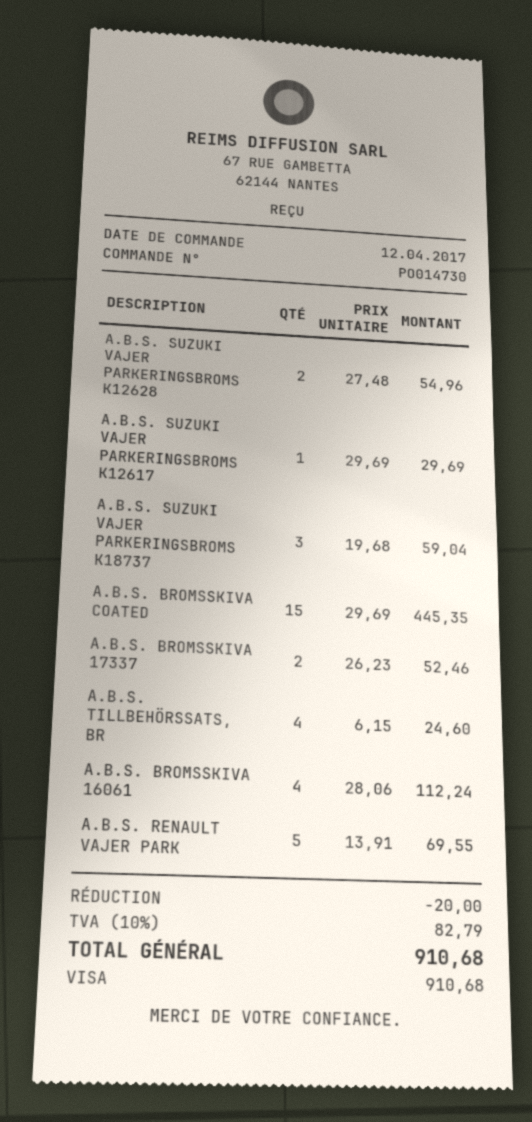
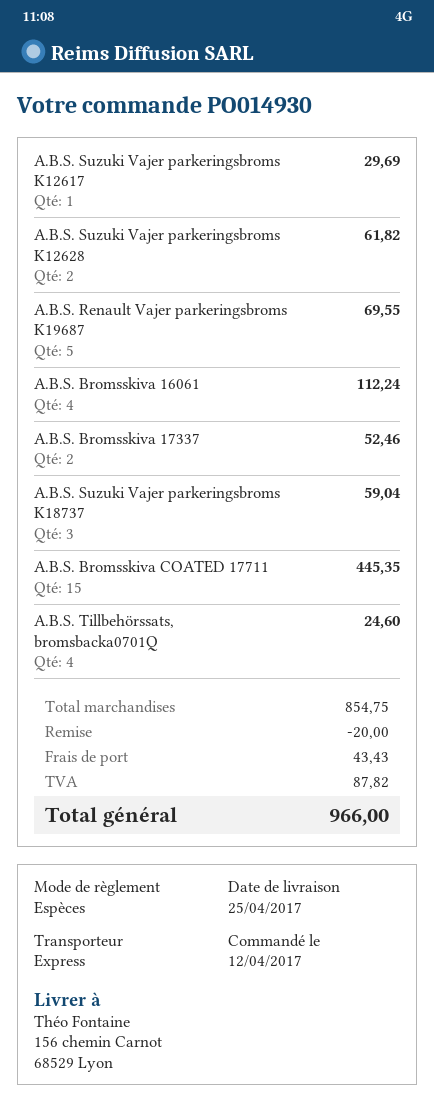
order number: PO014730 -> PO014930
payment method: Visa -> cash
A.B.S. SUZUKI VAJER PARKERINGSBROMS K12628: 2 for 54.96 -> 2 for 61.82
shipping: none -> 43.43
tax: 82.79 -> 87.82
total: 910.68 -> 966.00

